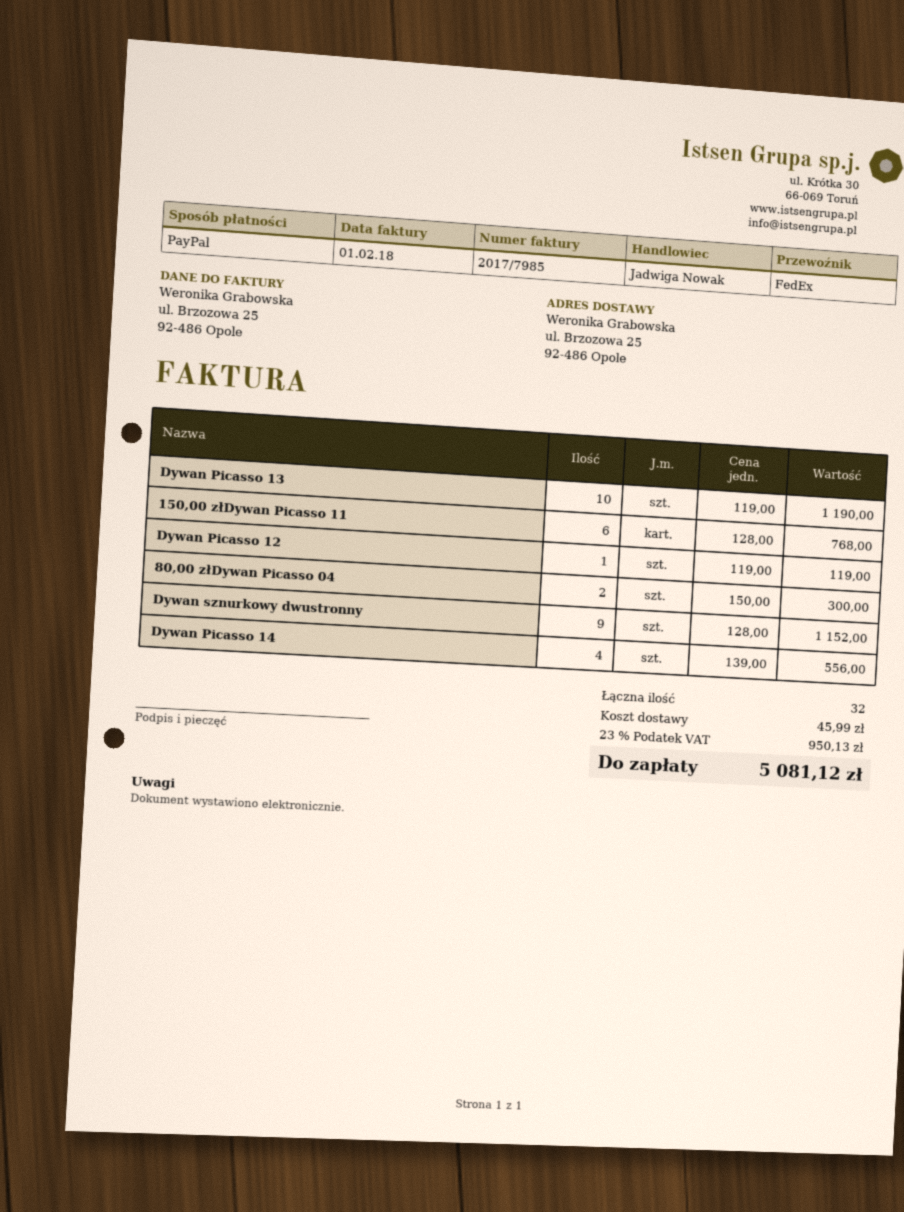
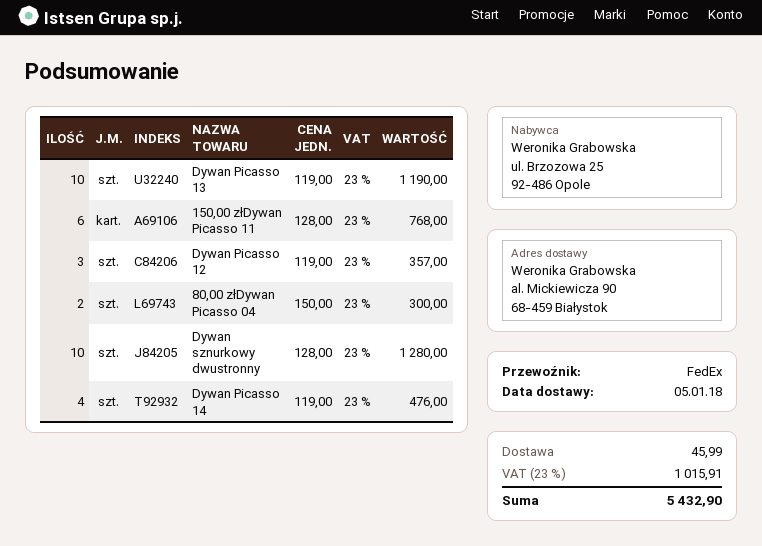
ship to: ul. Brzozowa 25, 92-486 Opole -> al. Mickiewicza 90, 68-459 Białystok
Dywan Picasso 12: 1 x 119.00 = 119.00 -> 3 x 119.00 = 357.00
Dywan sznurkowy dwustronny: 9 x 128.00 = 1152.00 -> 10 x 128.00 = 1280.00
Dywan Picasso 14: 4 x 139.00 = 556.00 -> 4 x 119.00 = 476.00
tax: 23% = 950.13 -> 23% = 1015.91
total: 5081.12 -> 5432.90

